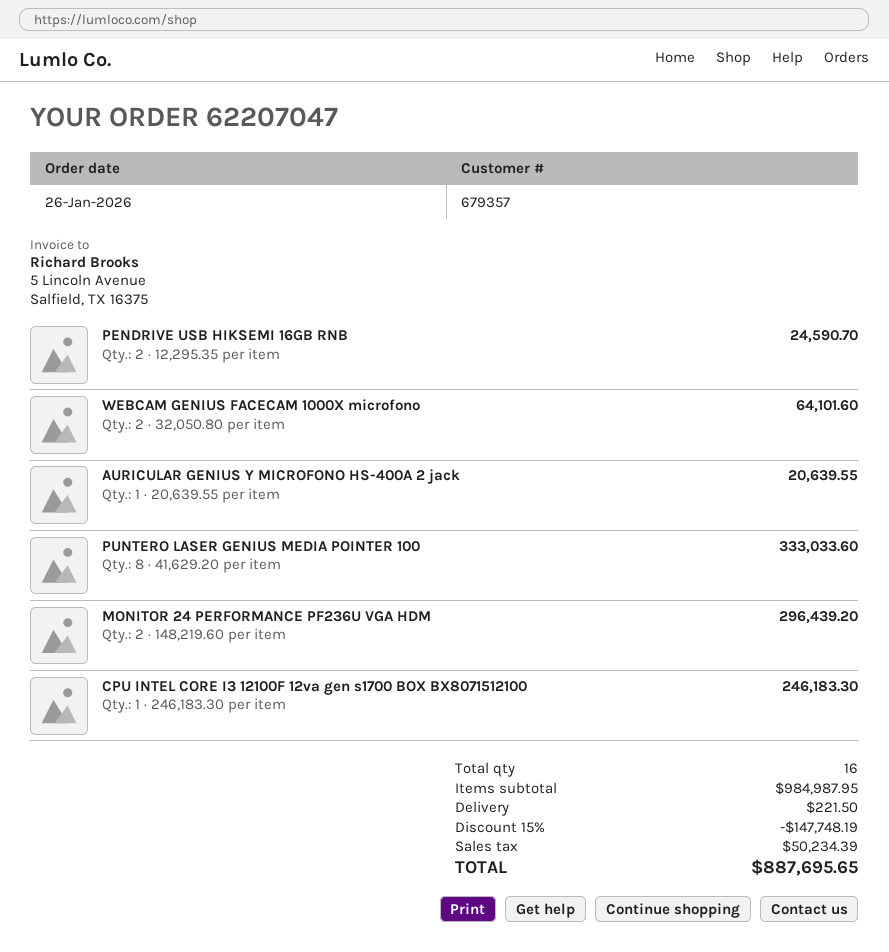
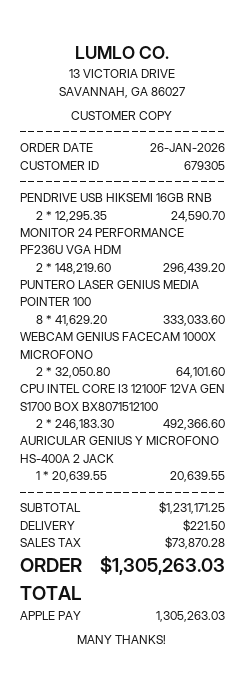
customer number: 679357 -> 679305
CPU INTEL CORE I3 12100F 12va gen s1700 BOX BX8071512100: 1 x 246183.30 = 246183.30 -> 2 x 246183.30 = 492366.60
subtotal: 984987.95 -> 1231171.25
discount: 15% = 147748.19 -> none
tax: 50234.39 -> 73870.28
total: 887695.65 -> 1305263.03

